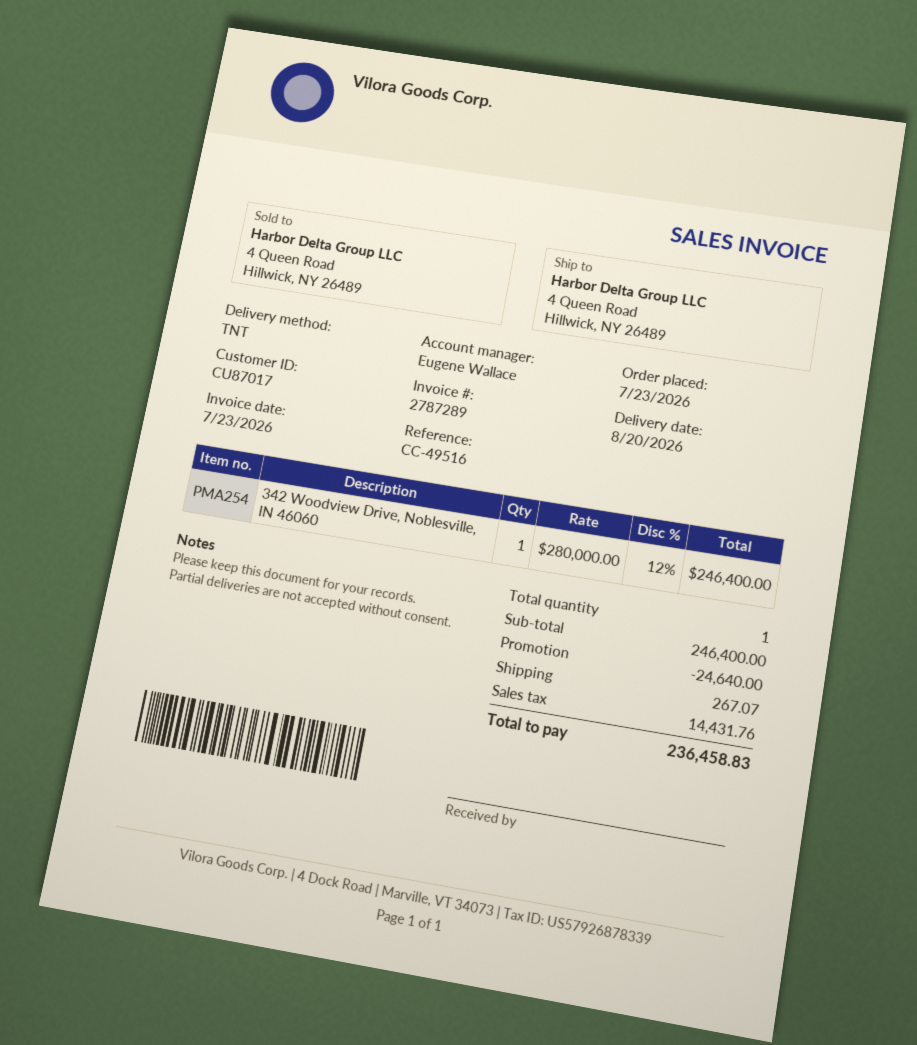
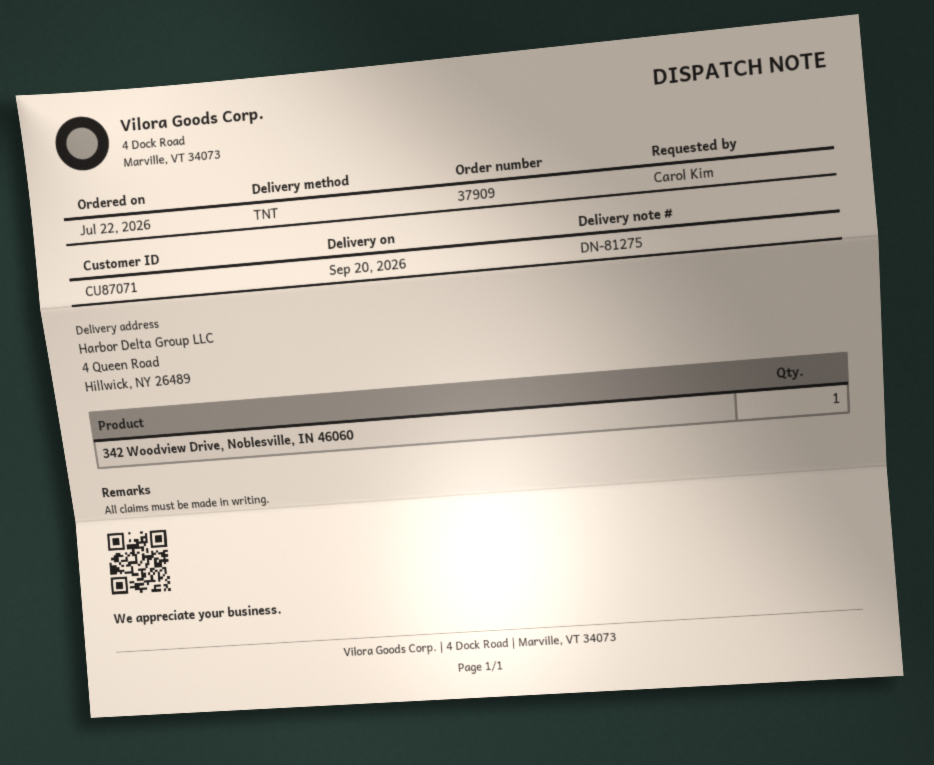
order date: 2026-07-23 -> 2026-07-22
delivery date: 2026-08-20 -> 2026-09-20
customer number: CU87017 -> CU87071

